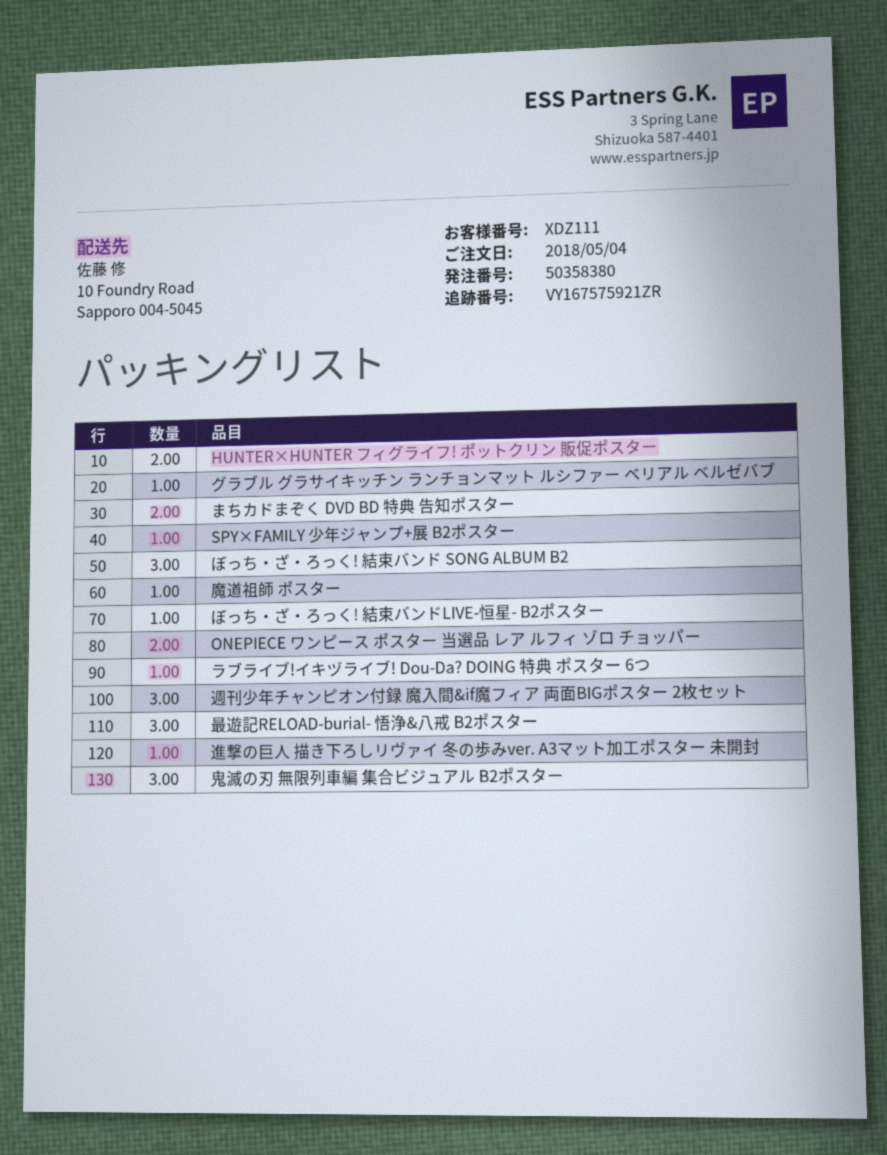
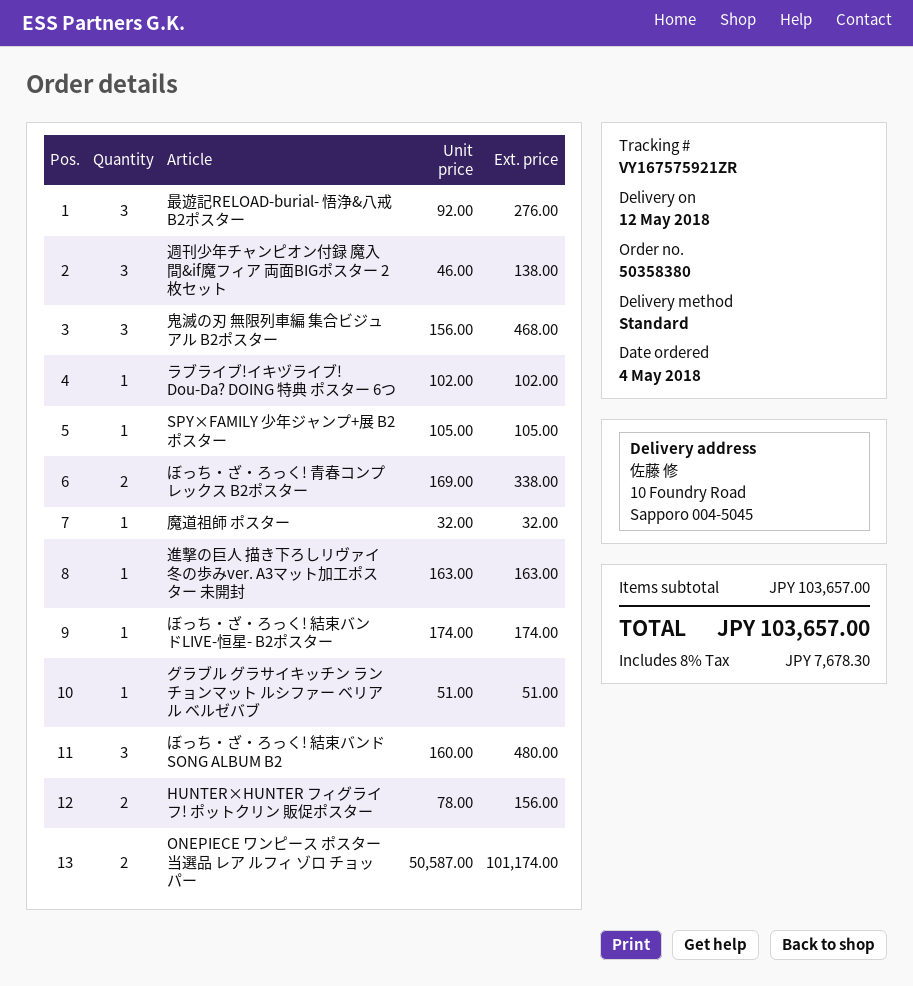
まちカドまぞく DVD BD 特典 告知ポスター: 2 -> none
ぼっち・ざ・ろっく! 青春コンプレックス B2ポスター: none -> 2

